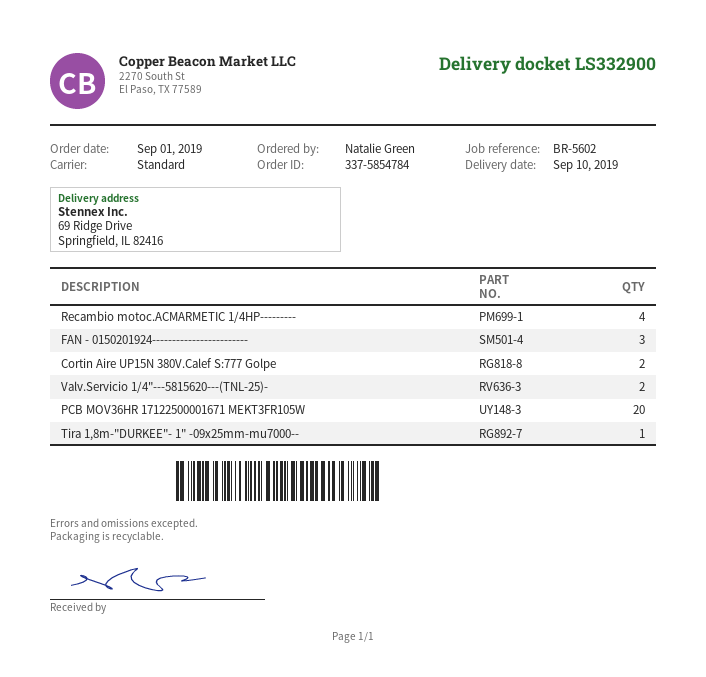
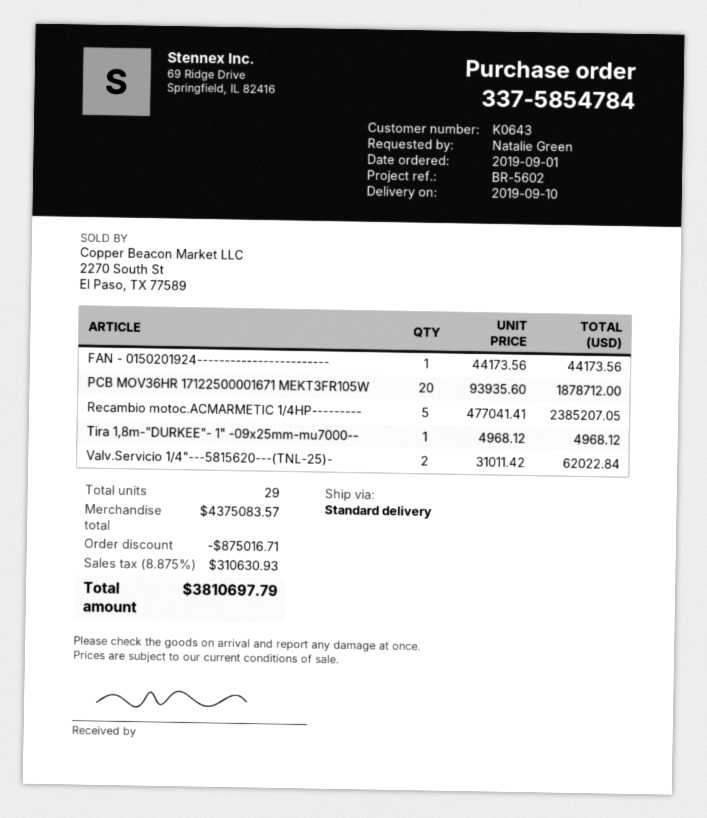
Recambio motoc.ACMARMETIC 1/4HP---------: 4 -> 5
FAN - 0150201924------------------------: 3 -> 1
Cortin Aire UP15N 380V.Calef S:777 Golpe: 2 -> none

